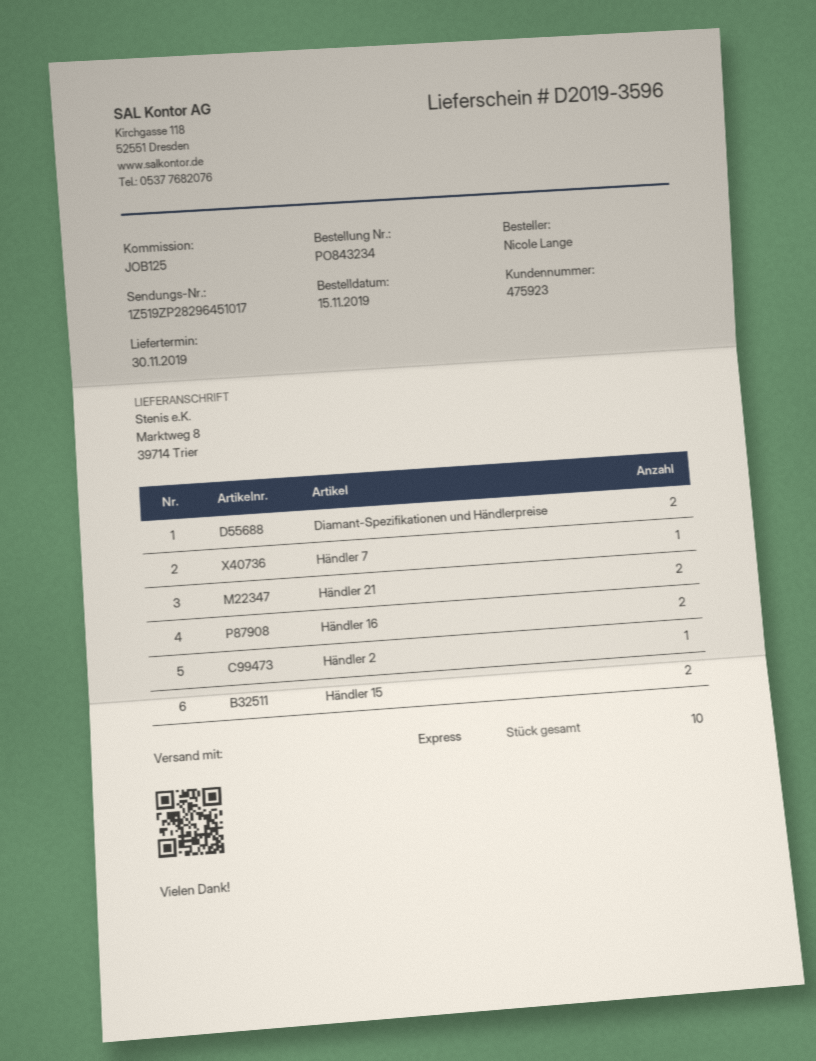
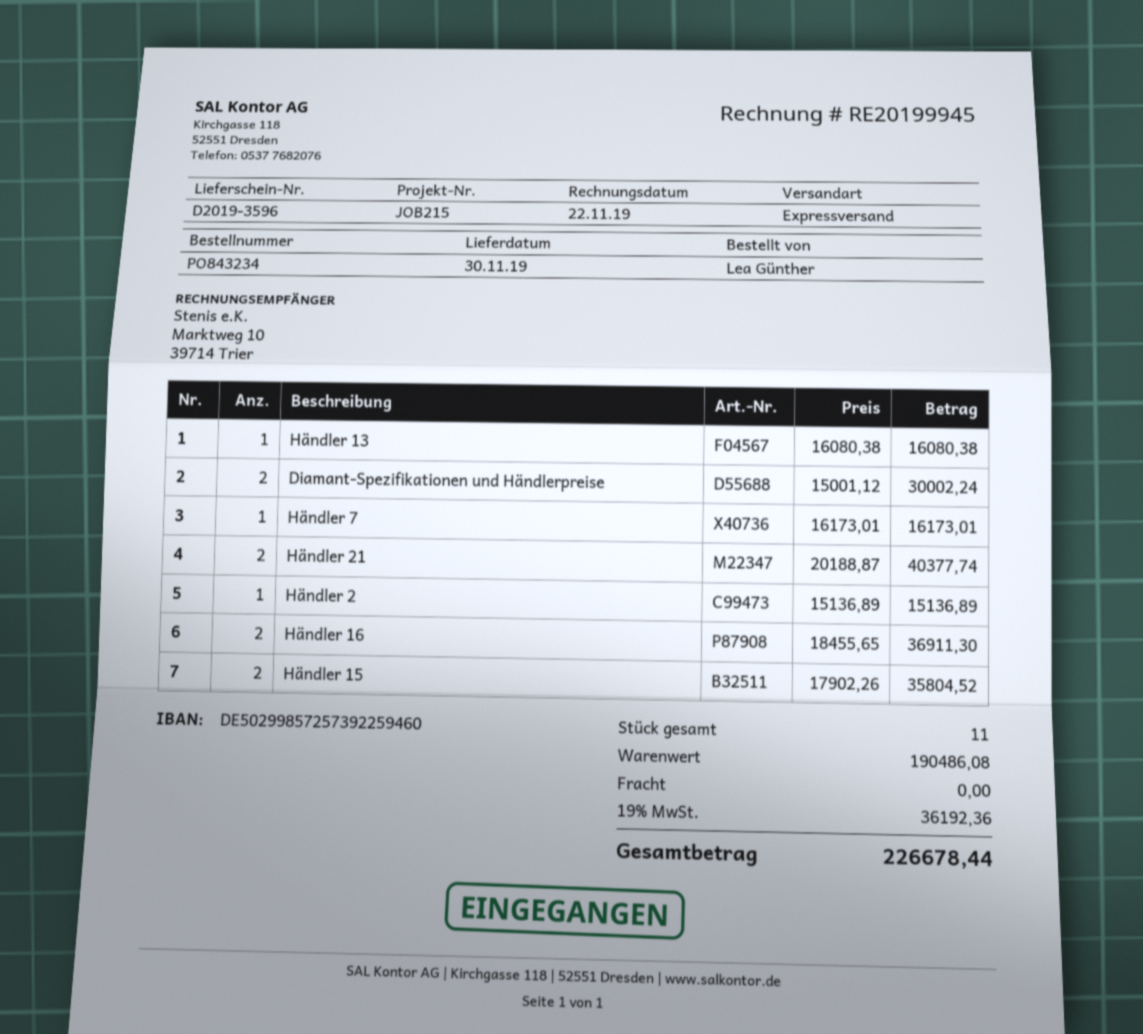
reference: JOB125 -> JOB215
ordered by: Nicole Lange -> Lea Günther
Händler 13: none -> 1
total quantity: 10 -> 11

